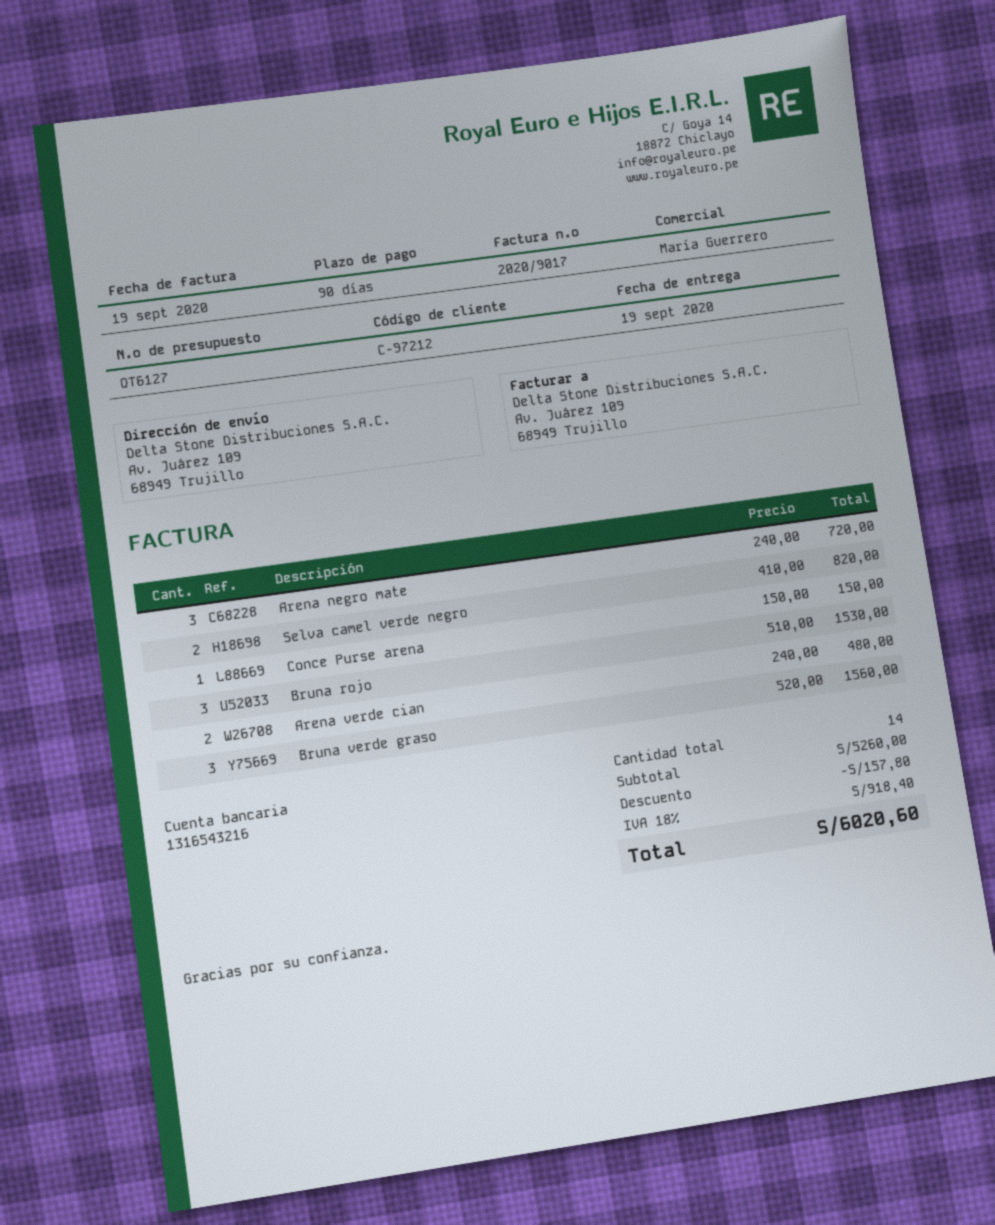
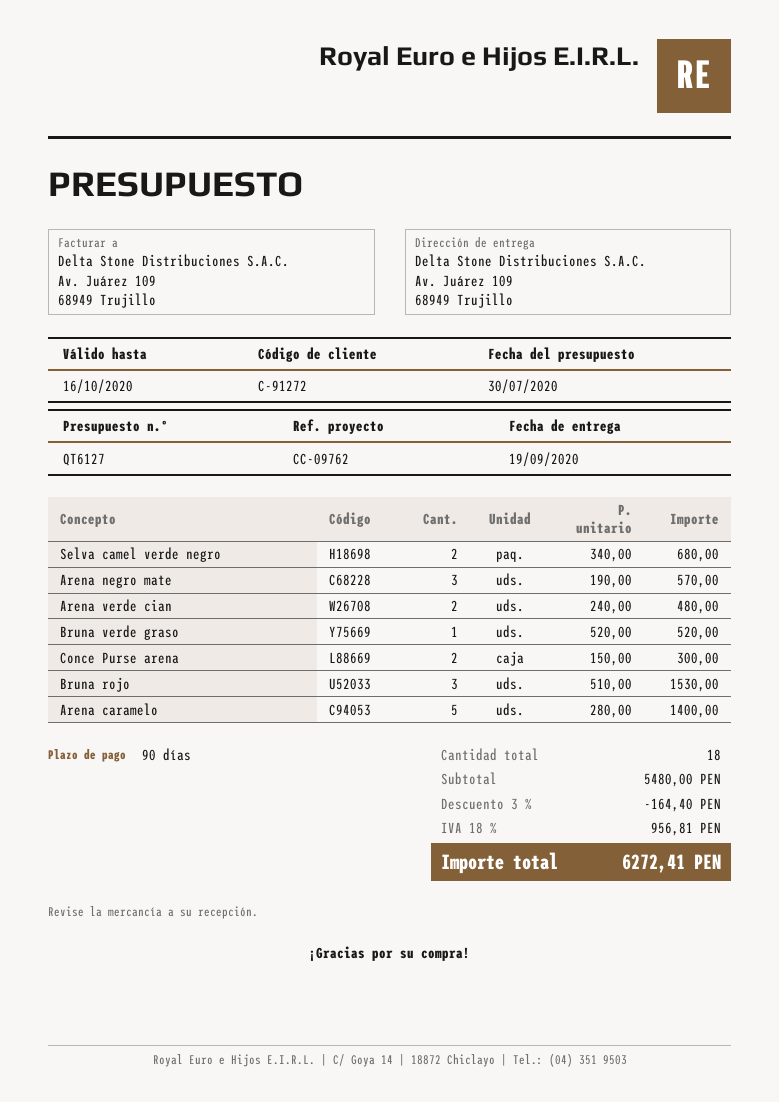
customer number: C-97212 -> C-91272
Arena negro mate: 3 x 240.00 = 720.00 -> 3 x 190.00 = 570.00
Selva camel verde negro: 2 x 410.00 = 820.00 -> 2 x 340.00 = 680.00
Conce Purse arena: 1 x 150.00 = 150.00 -> 2 x 150.00 = 300.00
Bruna verde graso: 3 x 520.00 = 1560.00 -> 1 x 520.00 = 520.00
Arena caramelo: none -> 5 x 280.00 = 1400.00
total quantity: 14 -> 18
subtotal: 5260.00 -> 5480.00
discount: 157.80 -> 164.40
tax: 18% = 918.40 -> 18% = 956.81
total: 6020.60 -> 6272.41

